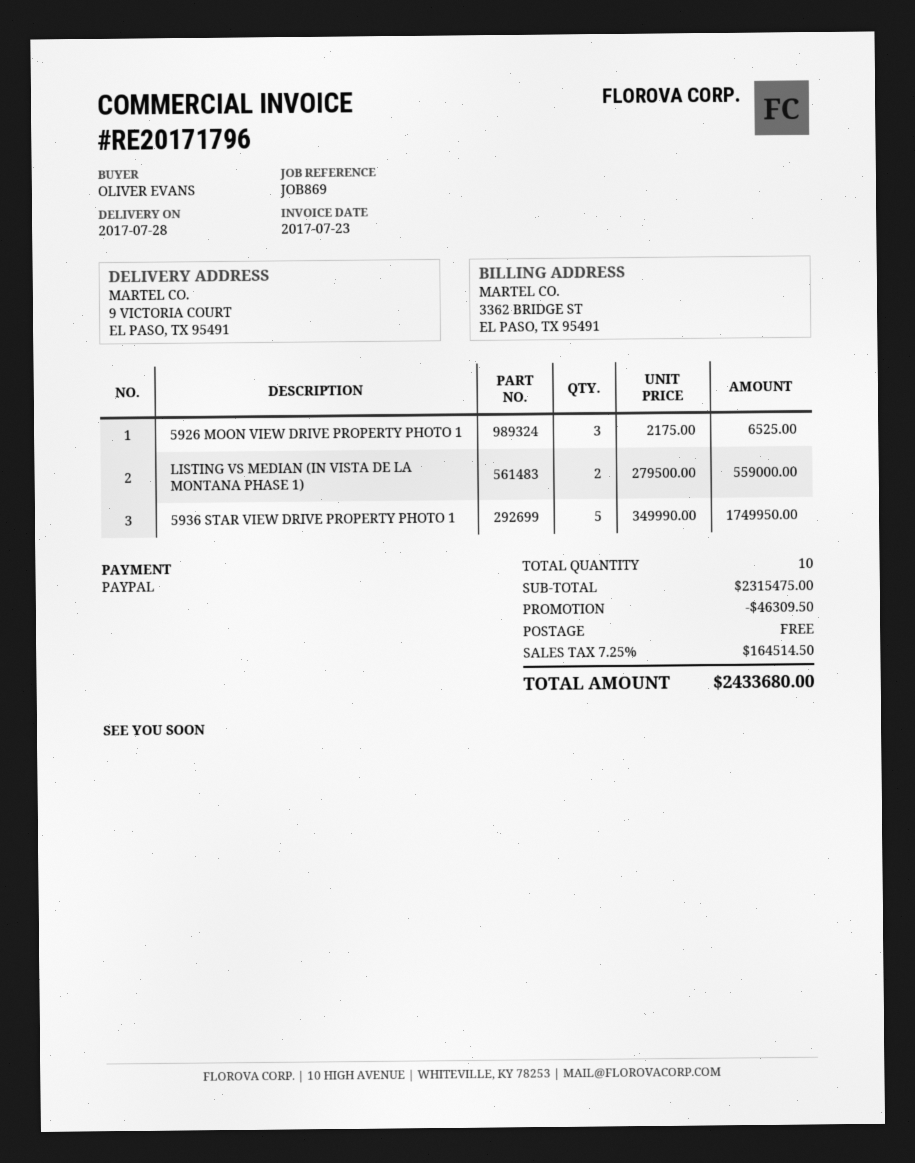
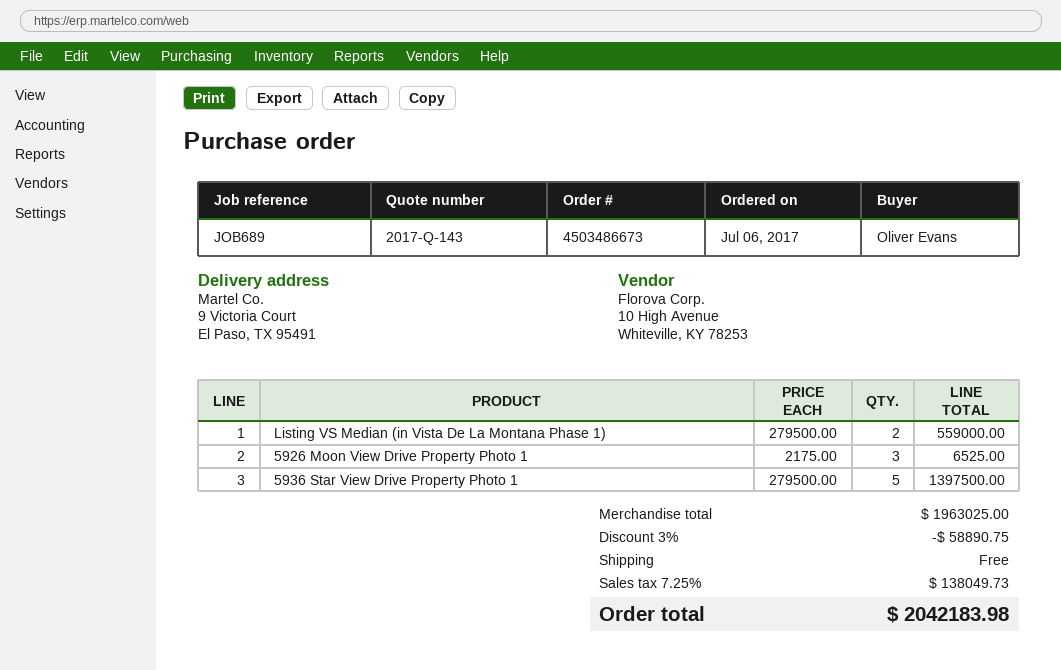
reference: JOB869 -> JOB689
5936 STAR VIEW DRIVE PROPERTY PHOTO 1: 5 x 349990.00 = 1749950.00 -> 5 x 279500.00 = 1397500.00
subtotal: 2315475.00 -> 1963025.00
discount: 46309.50 -> 58890.75
tax: 7.25% = 164514.50 -> 7.25% = 138049.73
total: 2433680.00 -> 2042183.98

